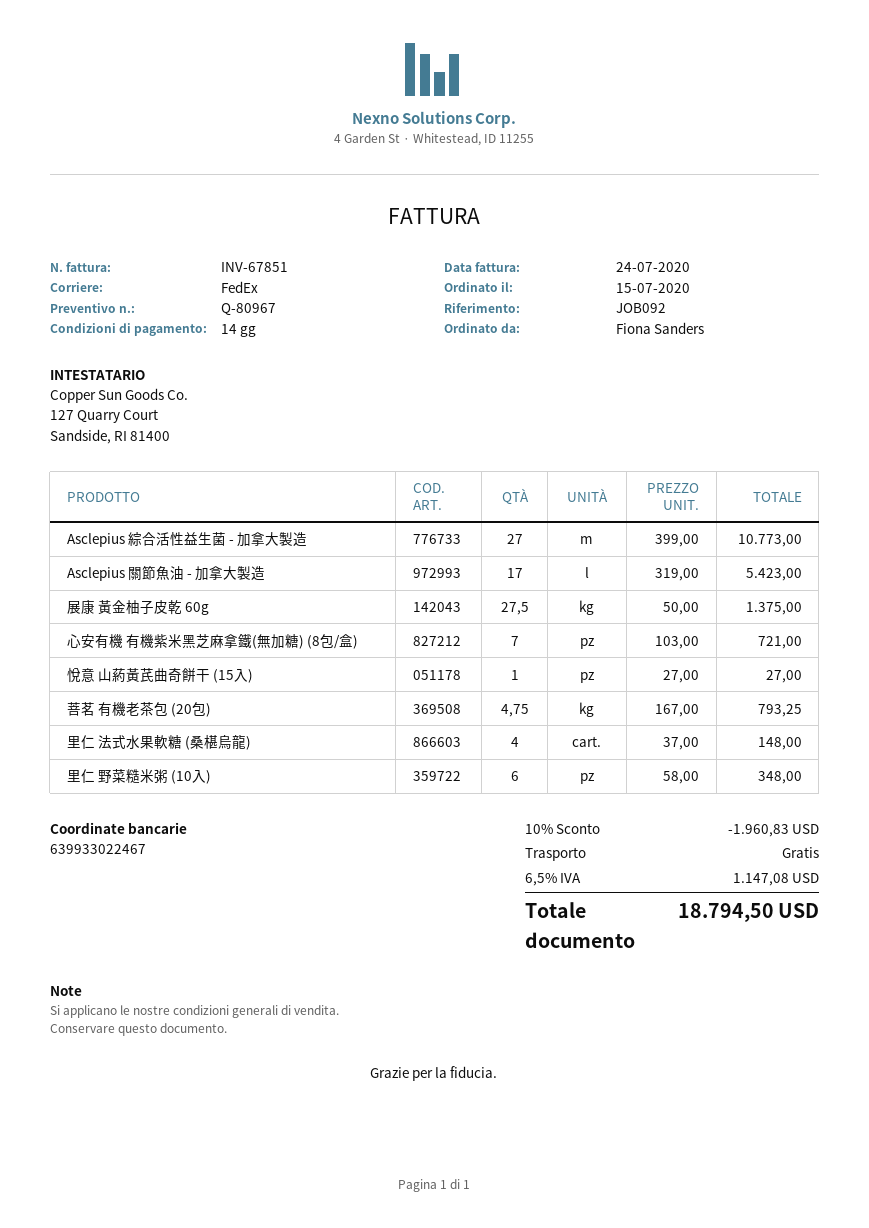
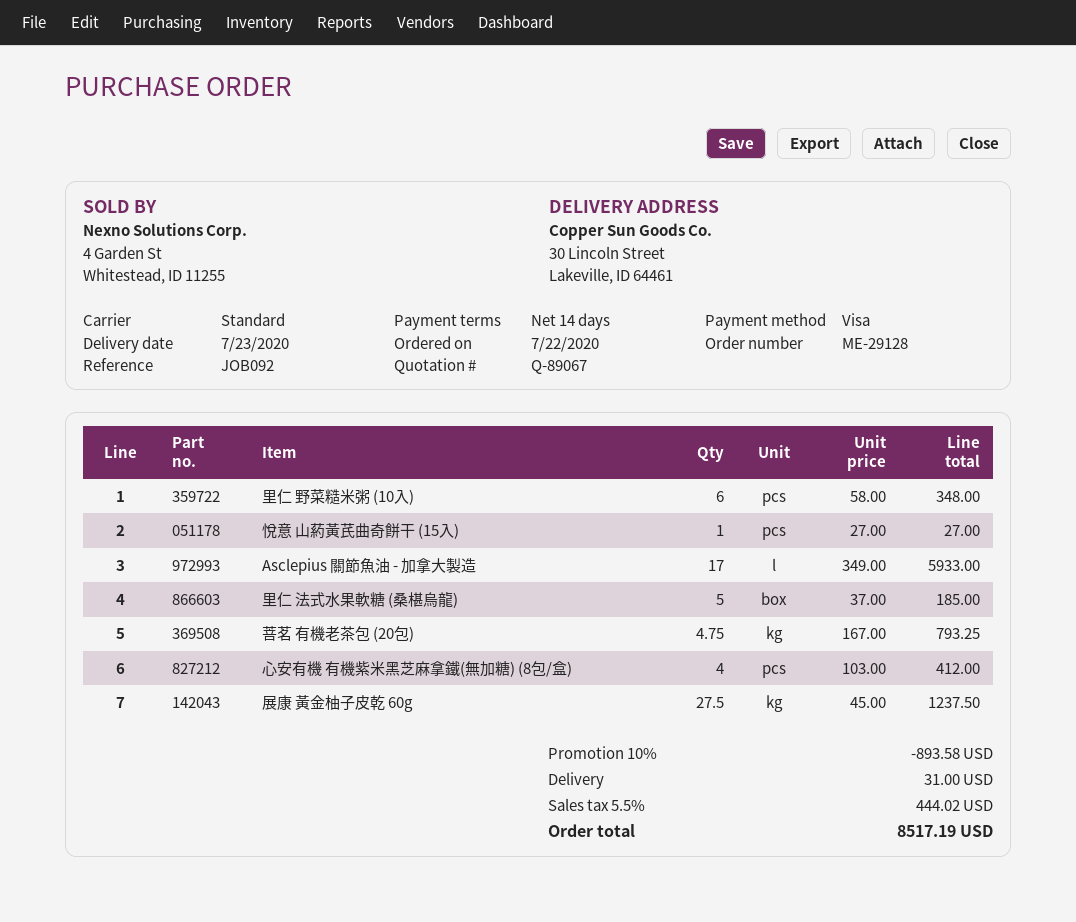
quote number: Q-80967 -> Q-89067
order date: 2020-07-15 -> 2020-07-22
shipping method: FedEx -> standard
Asclepius 綜合活性益生菌 - 加拿大製造: 27 x 399.00 = 10773.00 -> none
Asclepius 關節魚油 - 加拿大製造: 17 x 319.00 = 5423.00 -> 17 x 349.00 = 5933.00
展康 黃金柚子皮乾 60g: 27.5 x 50.00 = 1375.00 -> 27.5 x 45.00 = 1237.50
心安有機 有機紫米黑芝麻拿鐵(無加糖) (8包/盒): 7 x 103.00 = 721.00 -> 4 x 103.00 = 412.00
里仁 法式水果軟糖 (桑椹烏龍): 4 x 37.00 = 148.00 -> 5 x 37.00 = 185.00
discount: 10% = 1960.83 -> 10% = 893.58
shipping: 0.00 -> 31.00
tax: 6.5% = 1147.08 -> 5.5% = 444.02
total: 18794.50 -> 8517.19

